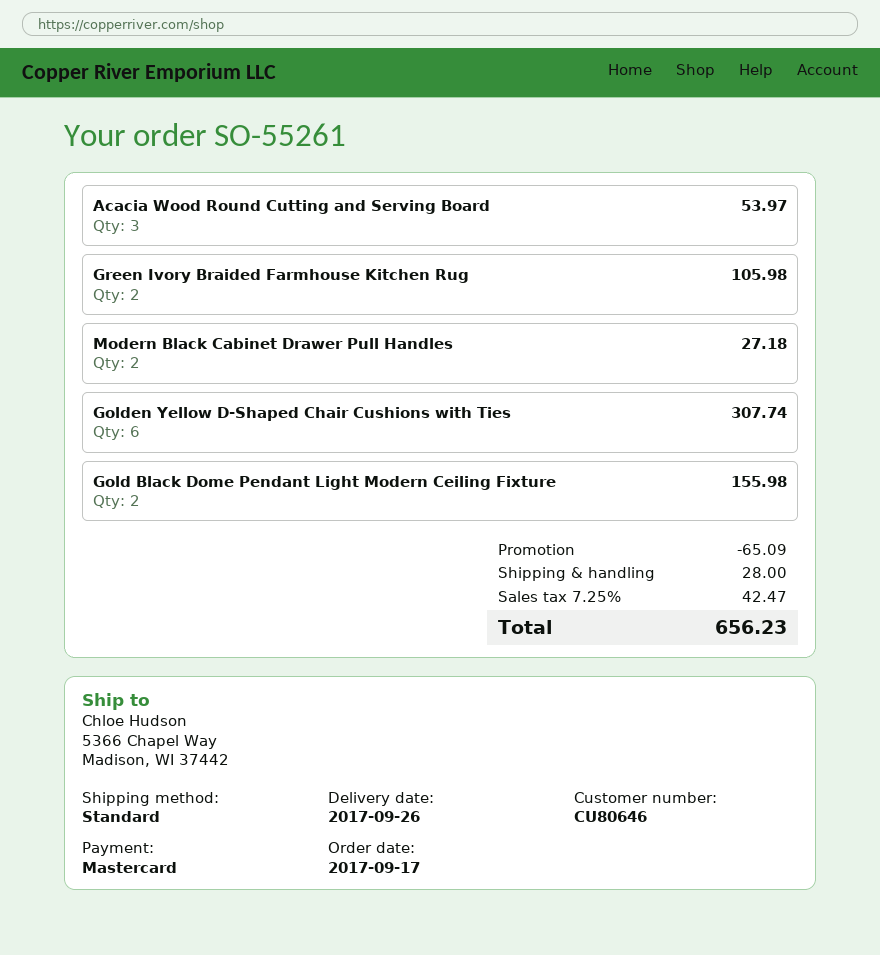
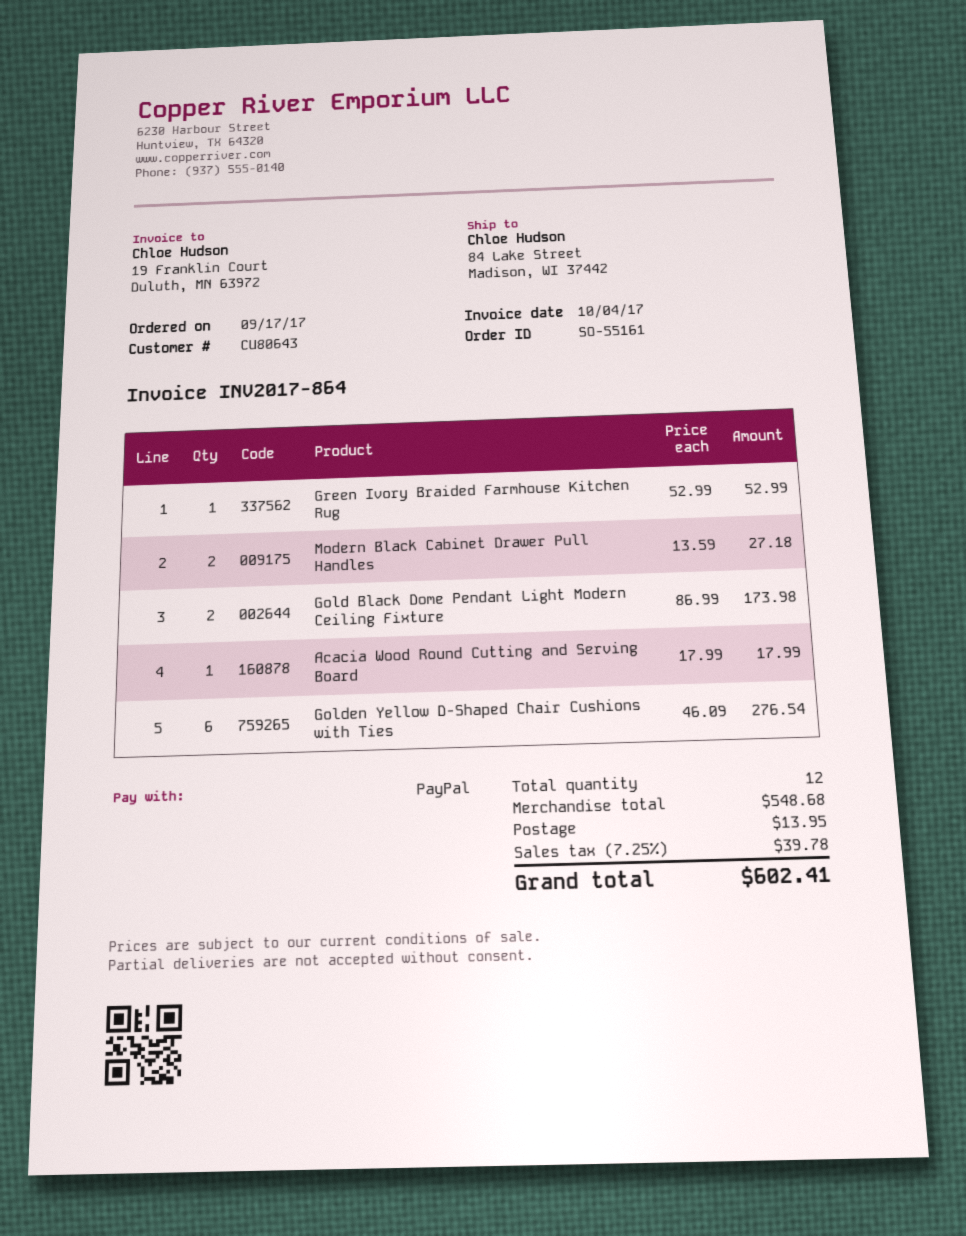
order number: SO-55261 -> SO-55161
customer number: CU80646 -> CU80643
payment method: Mastercard -> PayPal
ship to: 5366 Chapel Way, Madison, WI 37442 -> 84 Lake Street, Madison, WI 37442
Acacia Wood Round Cutting and Serving Board: 3 for 53.97 -> 1 for 17.99
Green Ivory Braided Farmhouse Kitchen Rug: 2 for 105.98 -> 1 for 52.99
Golden Yellow D-Shaped Chair Cushions with Ties: 6 for 307.74 -> 6 for 276.54
Gold Black Dome Pendant Light Modern Ceiling Fixture: 2 for 155.98 -> 2 for 173.98
discount: 65.09 -> none
shipping: 28.00 -> 13.95
tax: 7.25% = 42.47 -> 7.25% = 39.78
total: 656.23 -> 602.41

